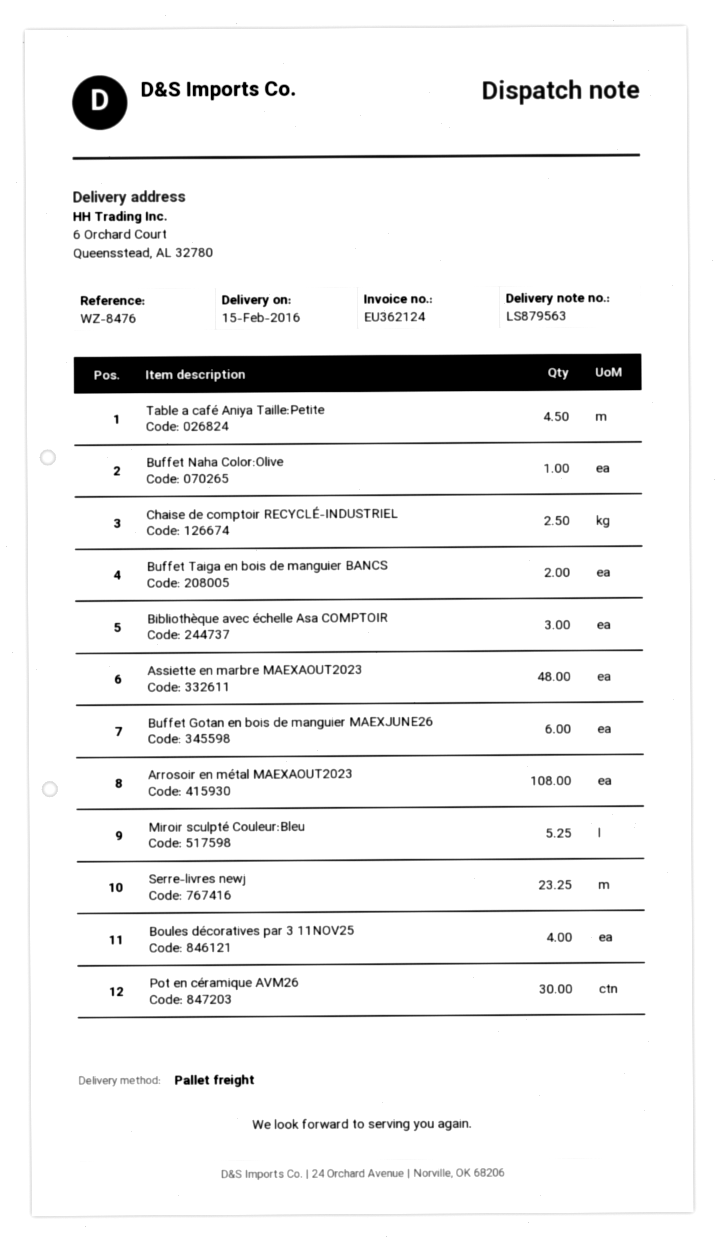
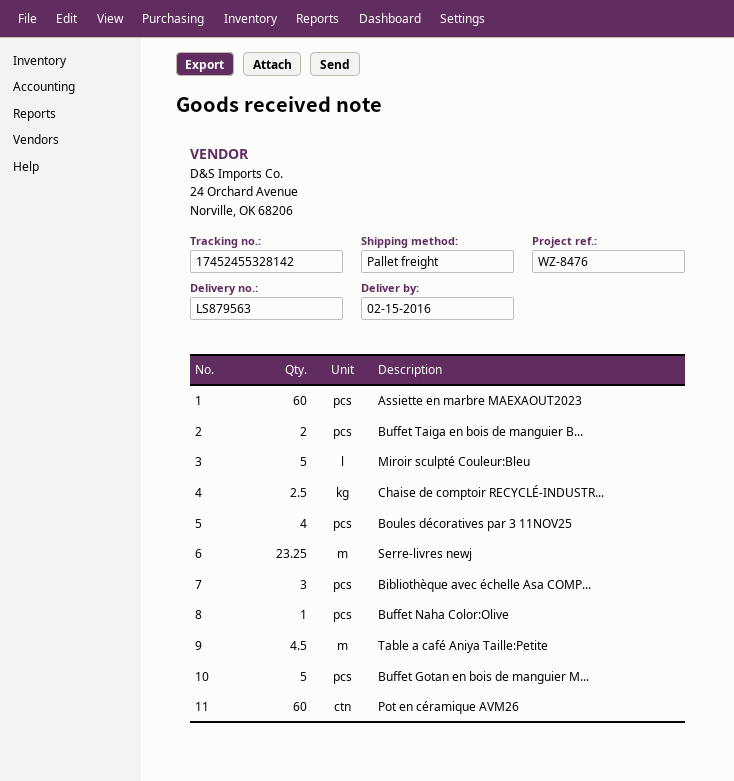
Assiette en marbre MAEXAOUT2023: 48 -> 60
Buffet Gotan en bois de manguier MAEXJUNE26: 6 -> 5
Arrosoir en métal MAEXAOUT2023: 108 -> none
Miroir sculpté Couleur:Bleu: 5.25 -> 5
Pot en céramique AVM26: 30 -> 60

